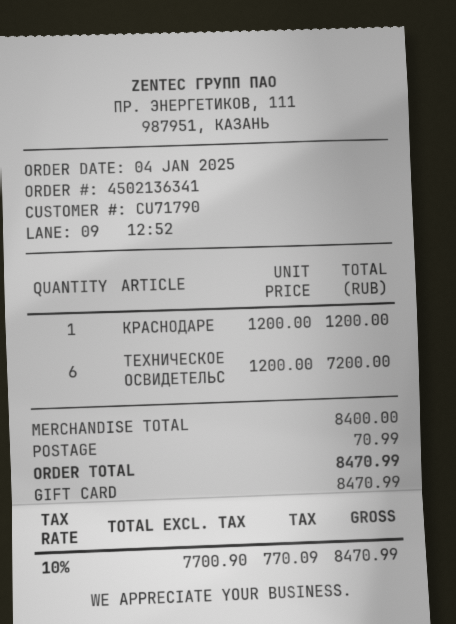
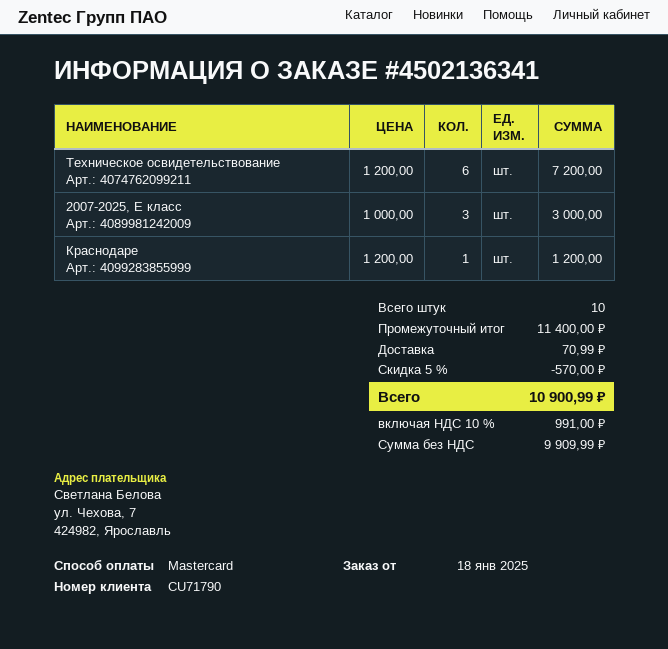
order date: 2025-01-04 -> 2025-01-18
payment method: gift card -> Mastercard
2007-2025, E класс: none -> 3 x 1000.00 = 3000.00
subtotal: 8400.00 -> 11400.00
discount: none -> 5% = 570.00
net: 7700.90 -> 9909.99
tax: 10% = 770.09 -> 10% = 991.00
total: 8470.99 -> 10900.99

